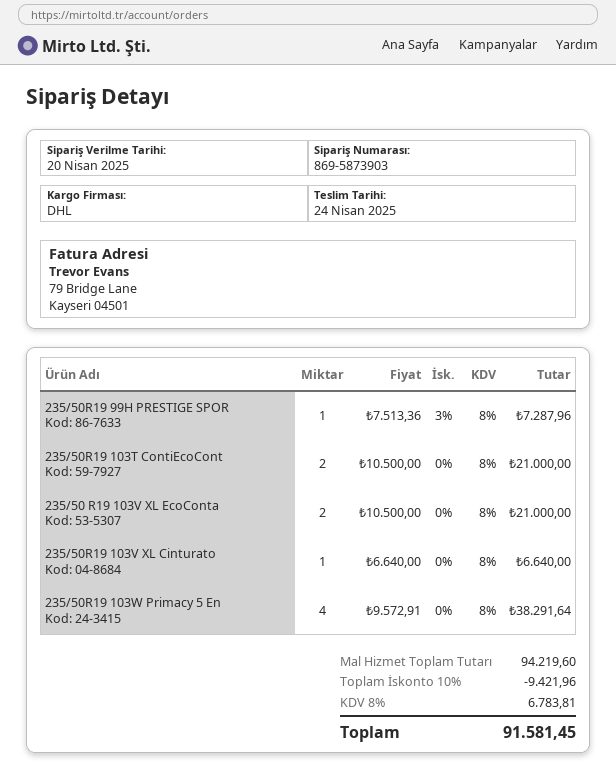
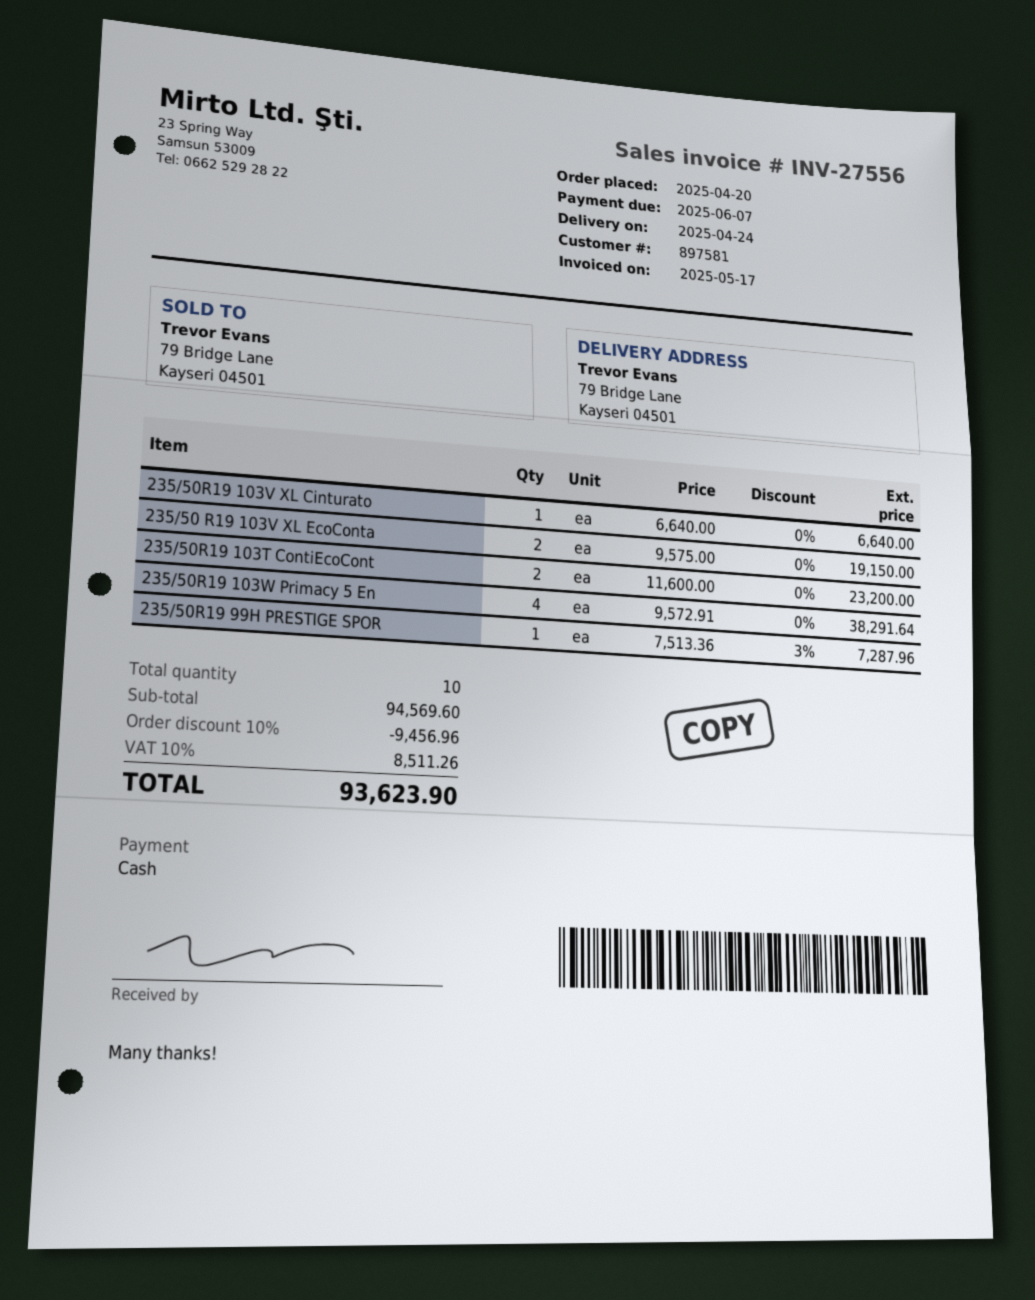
235/50R19 103T ContiEcoCont: 2 x 10500.00 = 21000.00 -> 2 x 11600.00 = 23200.00
235/50 R19 103V XL EcoConta: 2 x 10500.00 = 21000.00 -> 2 x 9575.00 = 19150.00
subtotal: 94219.60 -> 94569.60
discount: 10% = 9421.96 -> 10% = 9456.96
tax: 8% = 6783.81 -> 10% = 8511.26
total: 91581.45 -> 93623.90

